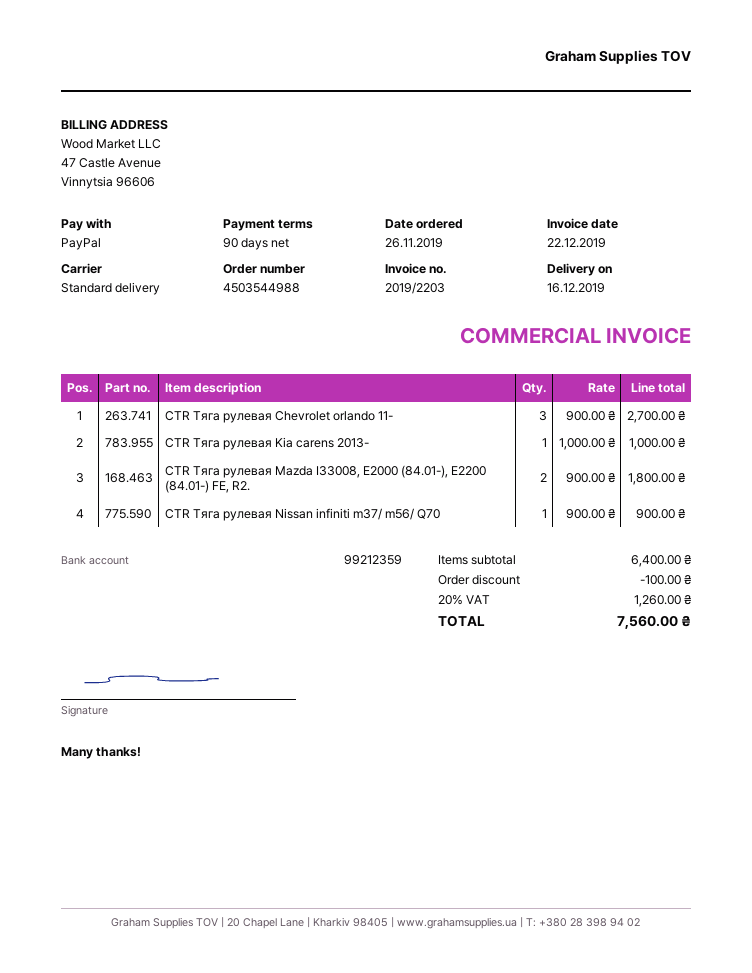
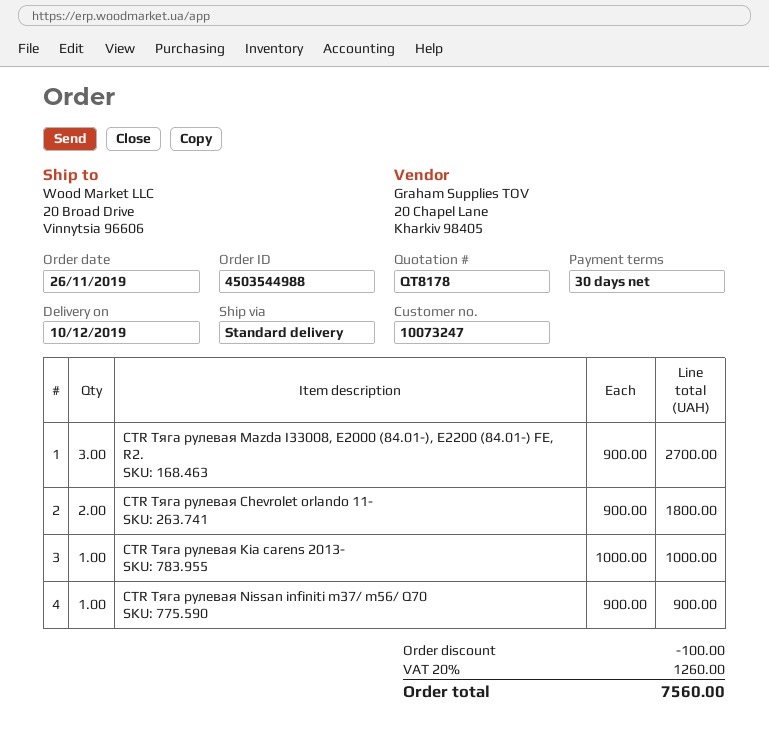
delivery date: 2019-12-16 -> 2019-12-10
payment terms: 90 days -> 30 days
CTR Тяга рулевая Chevrolet orlando 11-: 3 x 900.00 = 2700.00 -> 2 x 900.00 = 1800.00
CTR Тяга рулевая Mazda I33008, E2000 (84.01-), E2200 (84.01-) FE, R2.: 2 x 900.00 = 1800.00 -> 3 x 900.00 = 2700.00

